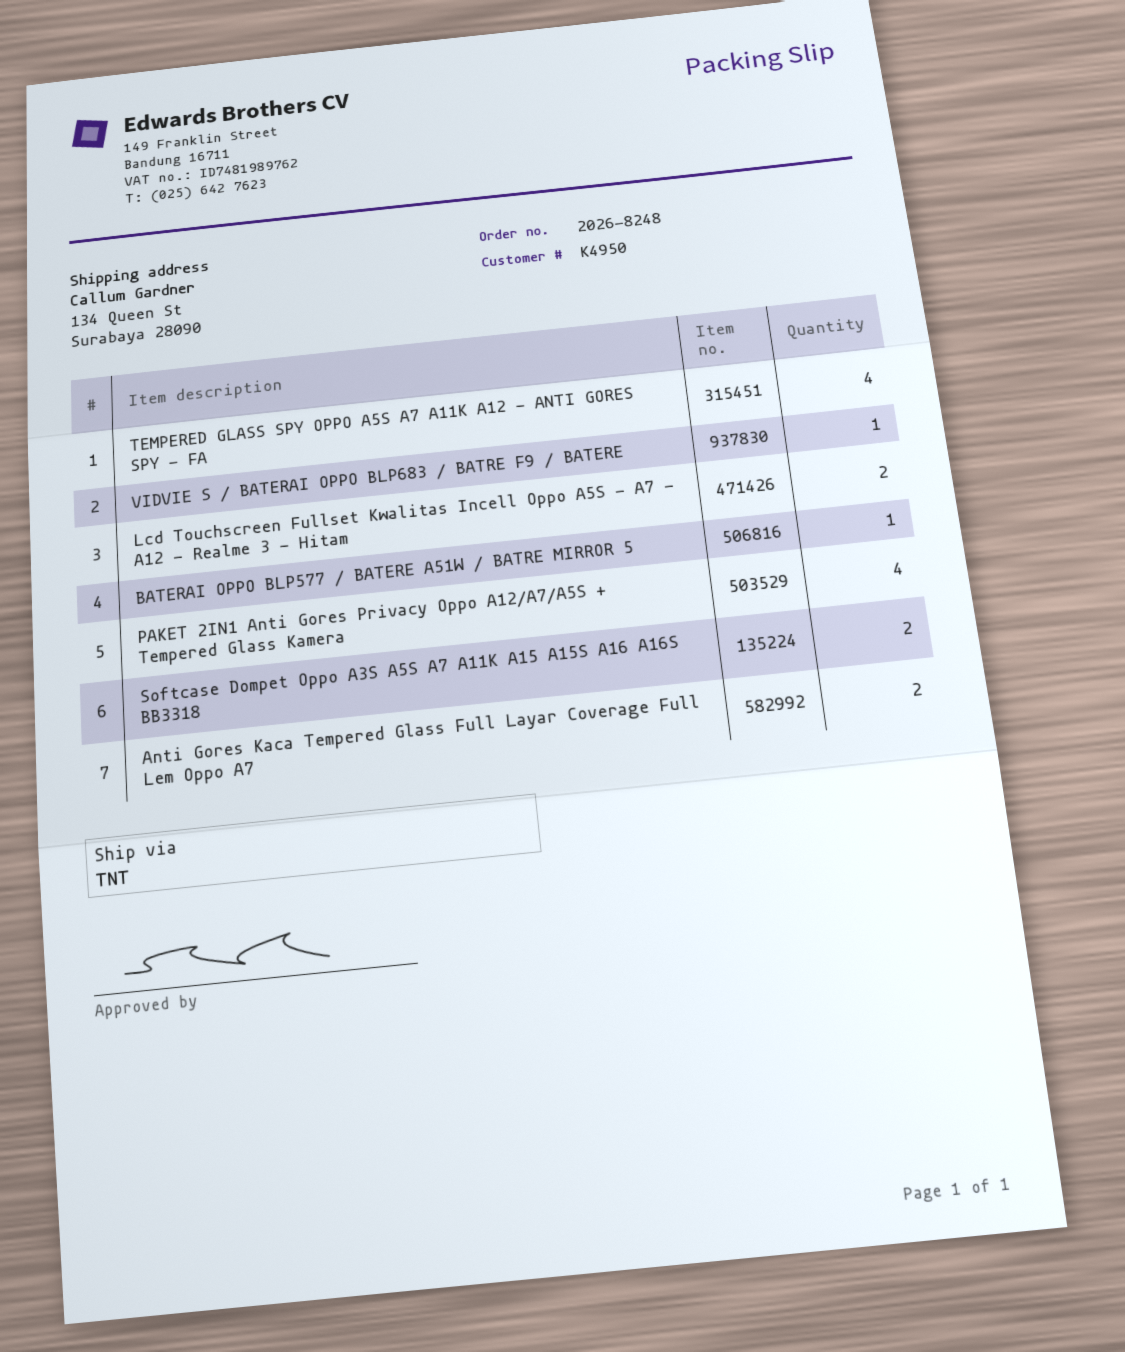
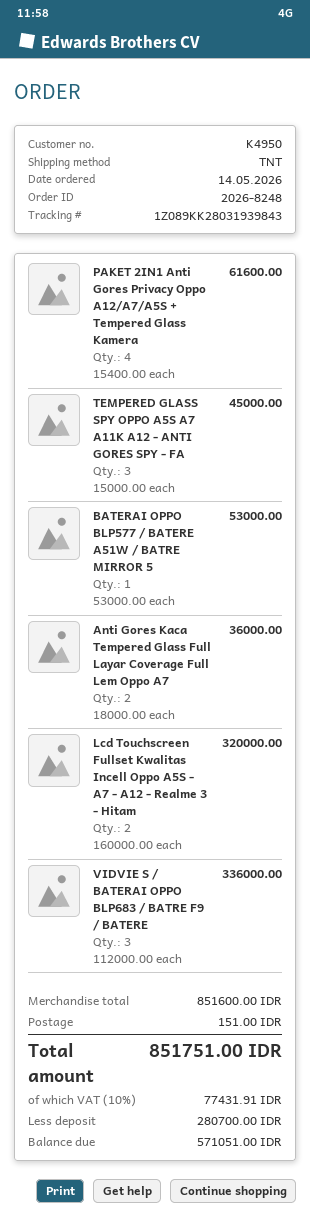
TEMPERED GLASS SPY OPPO A5S A7 A11K A12 - ANTI GORES SPY - FA: 4 -> 3
VIDVIE S / BATERAI OPPO BLP683 / BATRE F9 / BATERE: 1 -> 3
Softcase Dompet Oppo A3S A5S A7 A11K A15 A15S A16 A16S BB3318: 2 -> none

